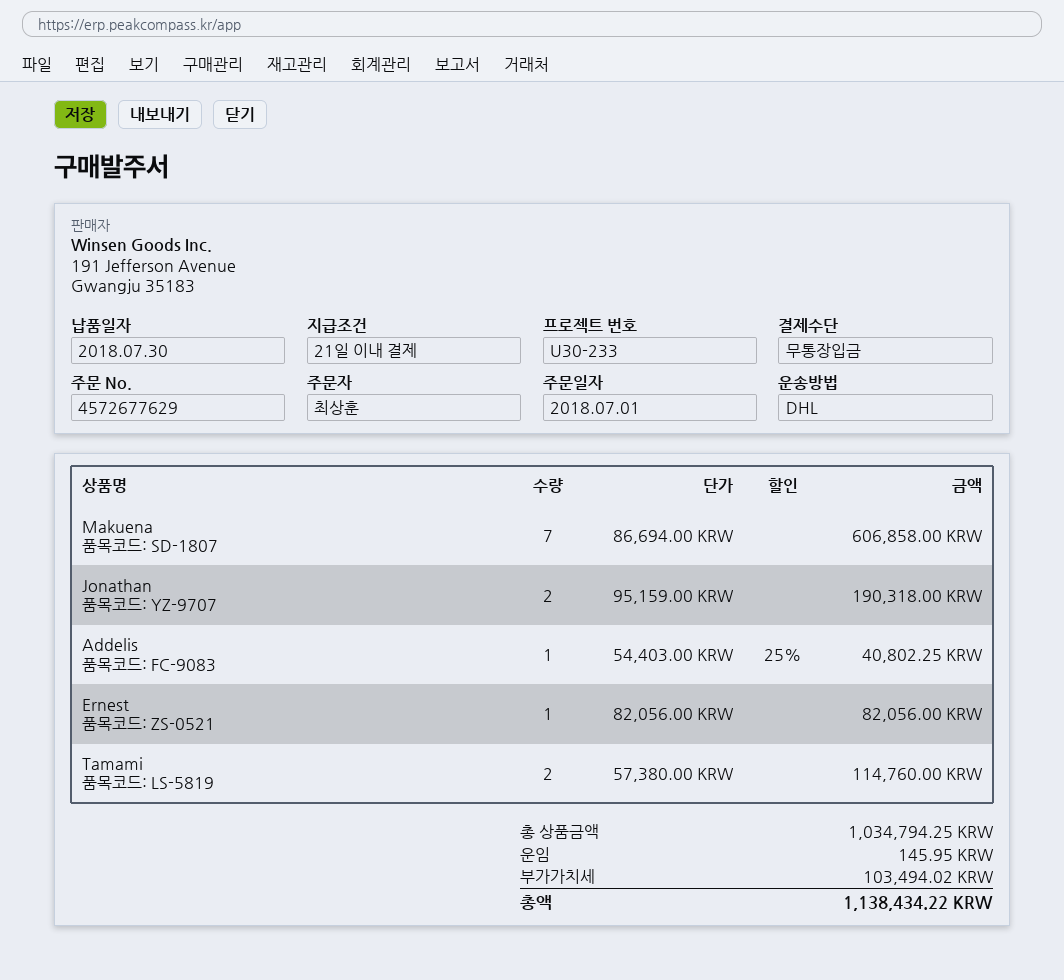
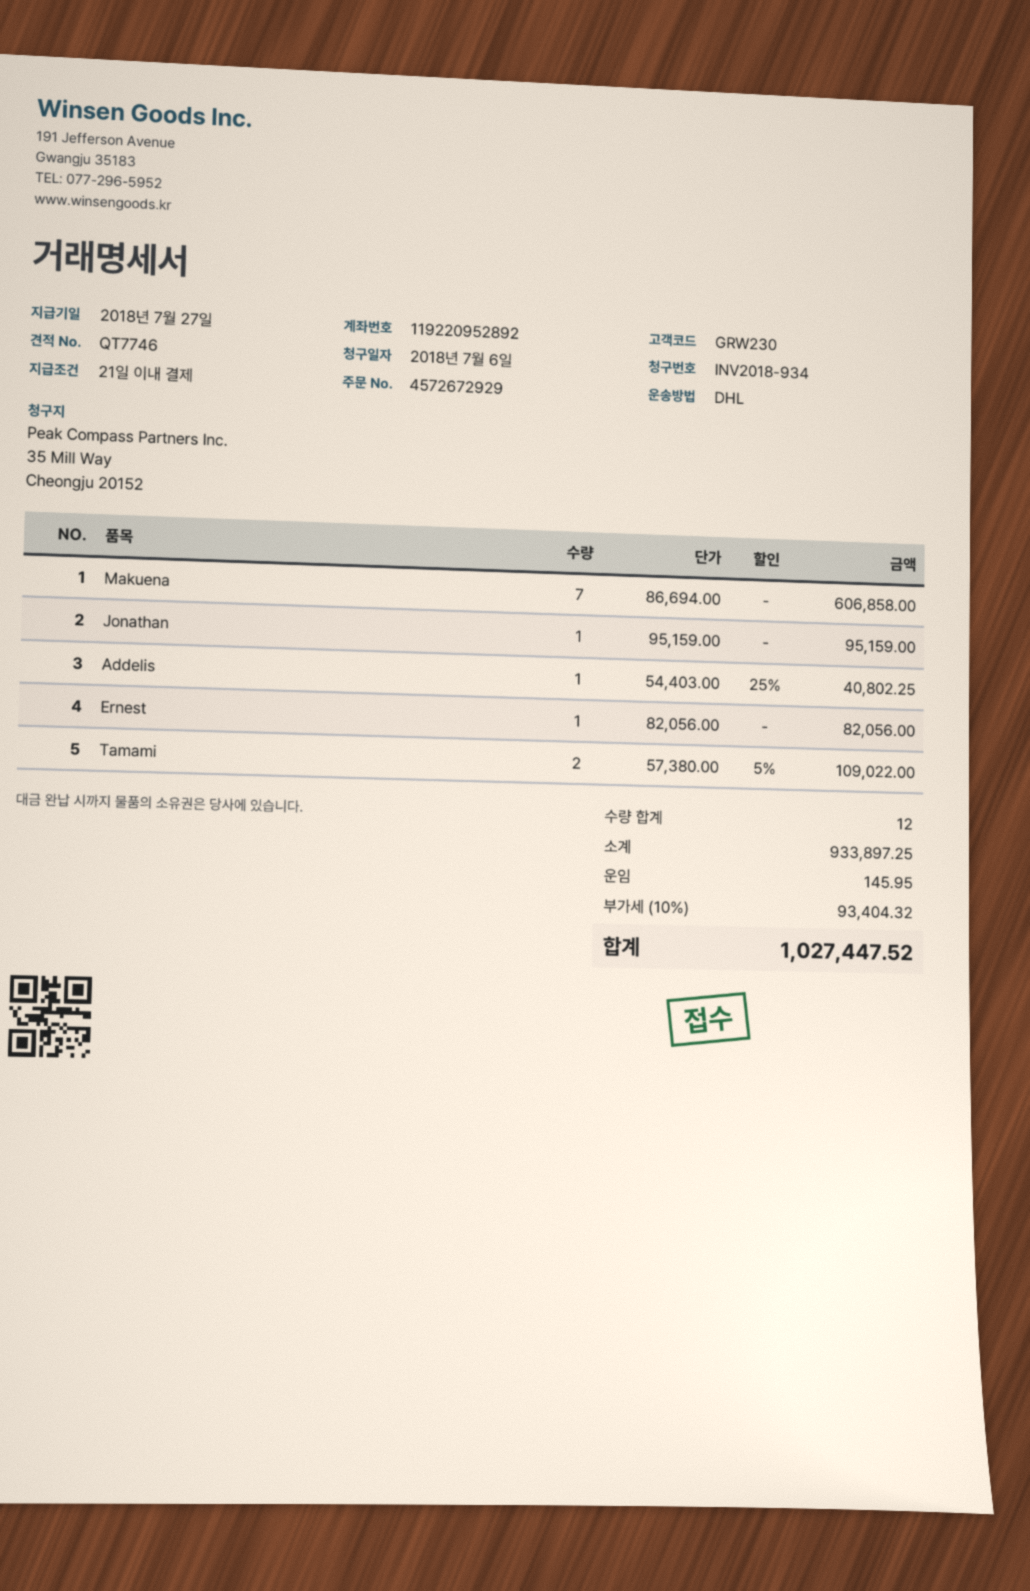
order number: 4572677629 -> 4572672929
Jonathan: 2 x 95159.00 = 190318.00 -> 1 x 95159.00 = 95159.00
Tamami: 2 x 57380.00 = 114760.00 -> 2 x 57380.00 - 5% = 109022.00
subtotal: 1034794.25 -> 933897.25
tax: 103494.02 -> 93404.32
total: 1138434.22 -> 1027447.52

